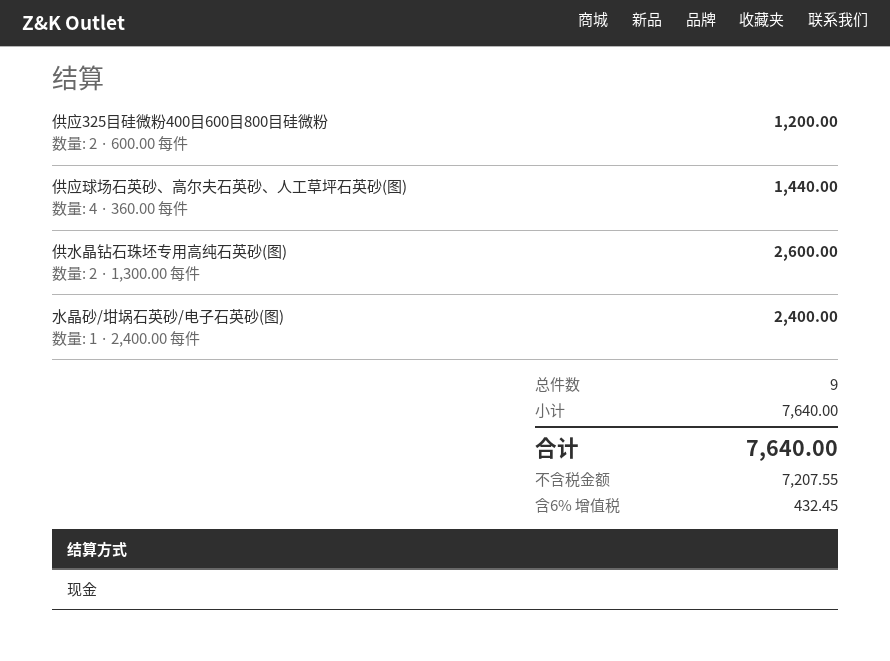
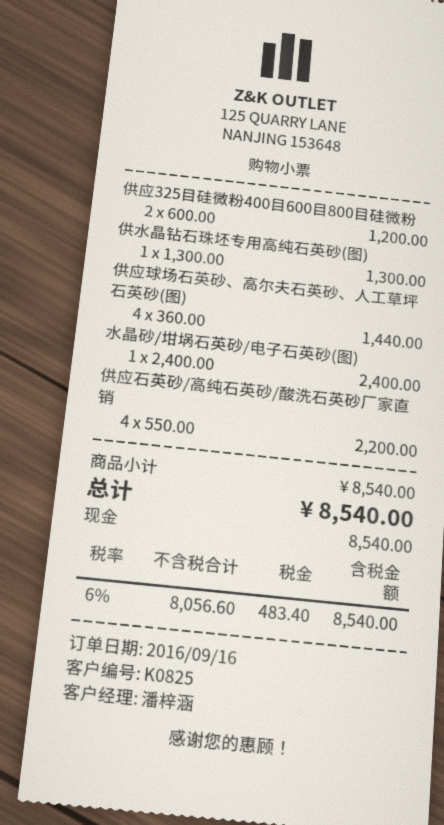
供水晶钻石珠坯专用高纯石英砂(图): 2 x 1300.00 = 2600.00 -> 1 x 1300.00 = 1300.00
供应石英砂/高纯石英砂/酸洗石英砂厂家直销: none -> 4 x 550.00 = 2200.00
subtotal: 7640.00 -> 8540.00
net: 7207.55 -> 8056.60
tax: 6% = 432.45 -> 6% = 483.40
total: 7640.00 -> 8540.00

